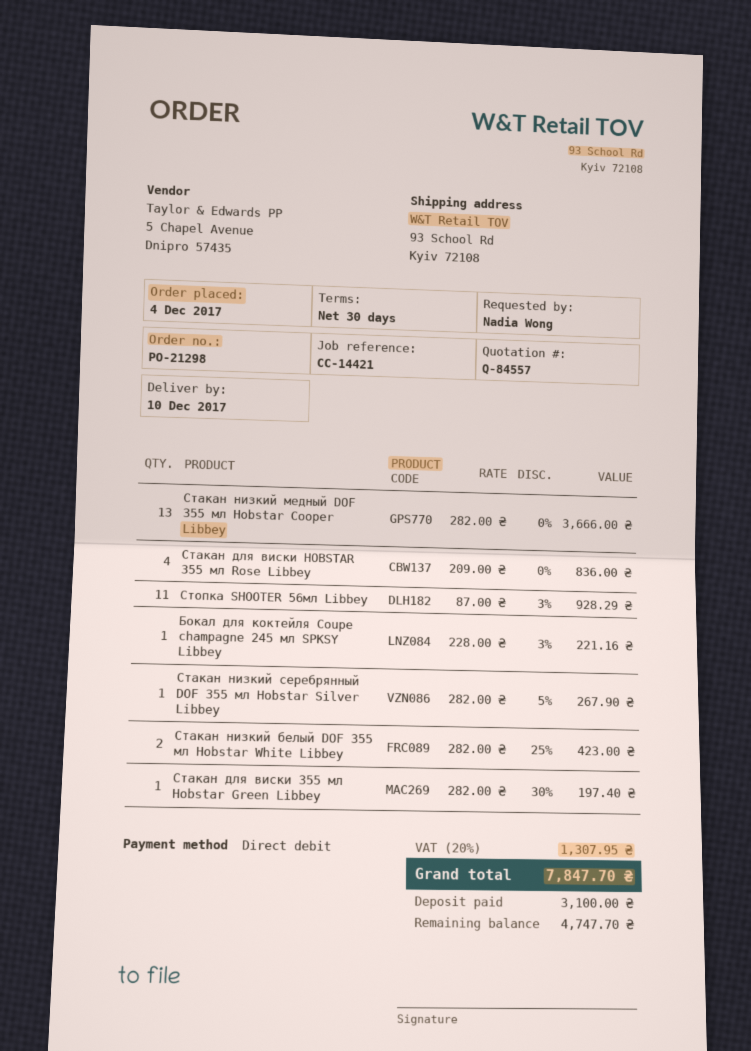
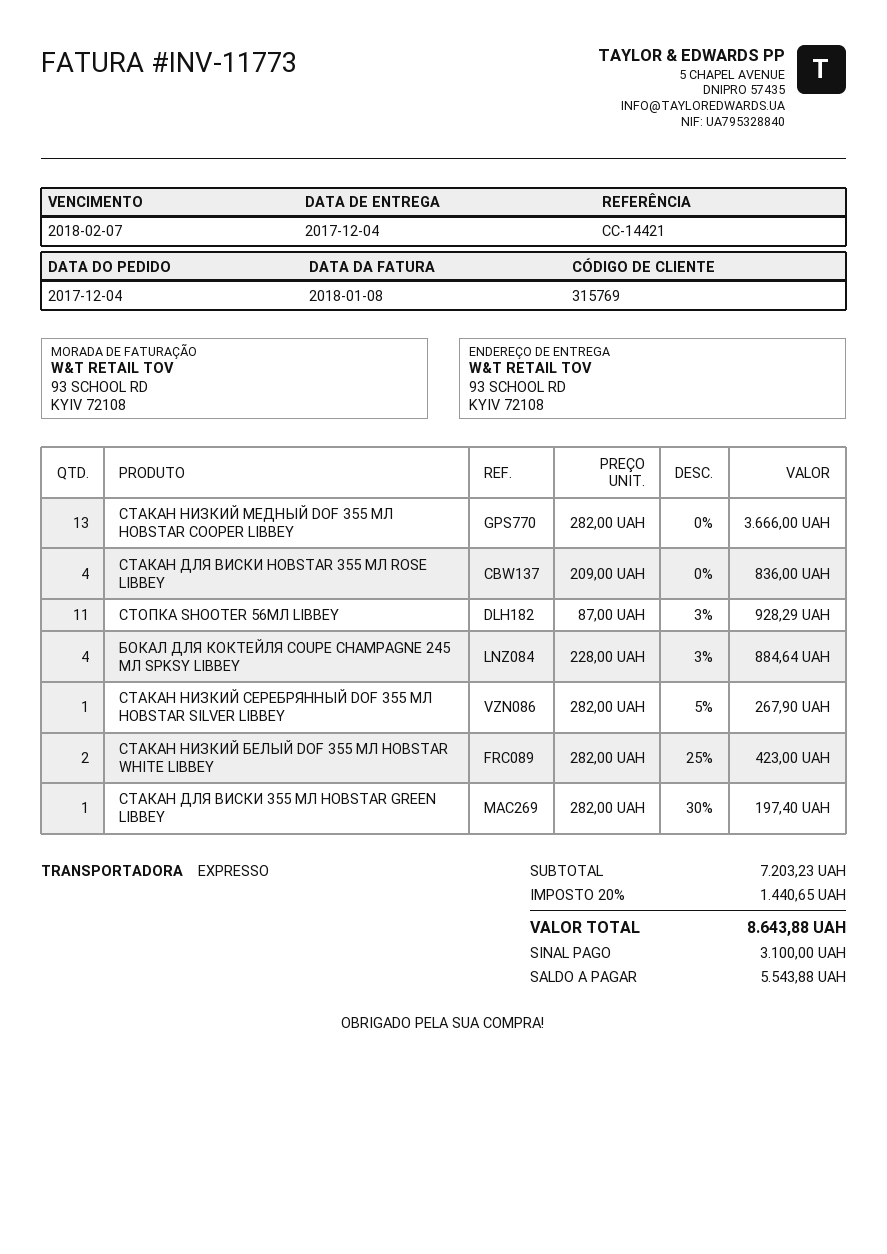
delivery date: 2017-12-10 -> 2017-12-04
Бокал для коктейля Coupe champagne 245 мл SPKSY Libbey: 1 x 228.00 - 3% = 221.16 -> 4 x 228.00 - 3% = 884.64
tax: 20% = 1307.95 -> 20% = 1440.65
total: 7847.70 -> 8643.88
balance: 4747.70 -> 5543.88

